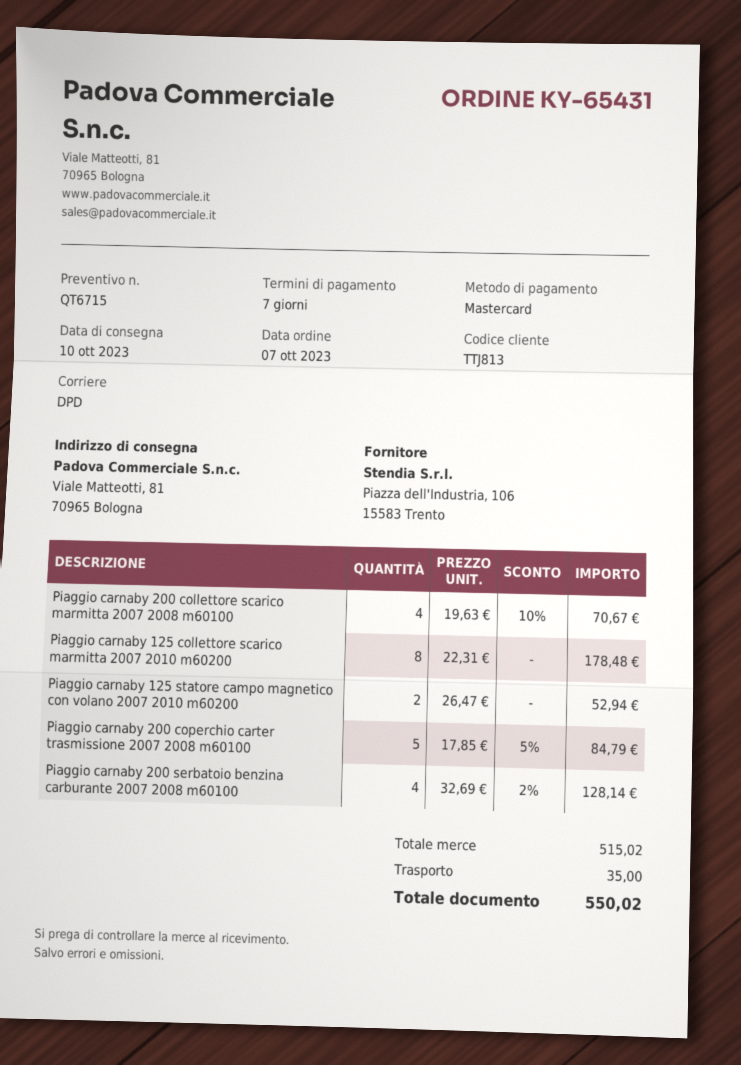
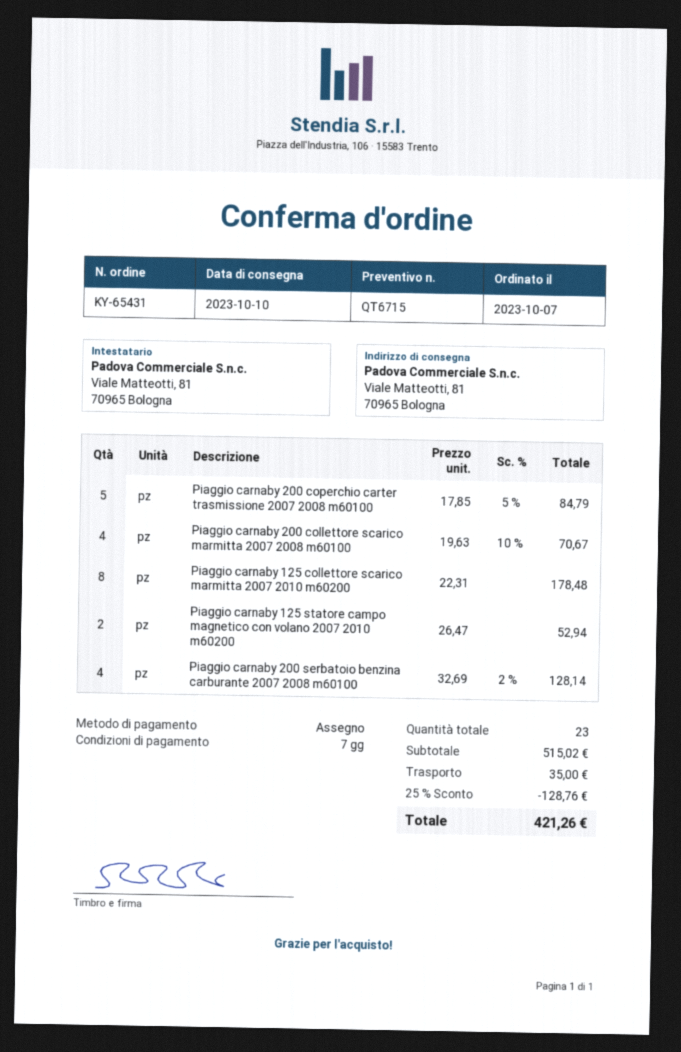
payment method: Mastercard -> cheque
discount: none -> 25% = 128.76
total: 550.02 -> 421.26

